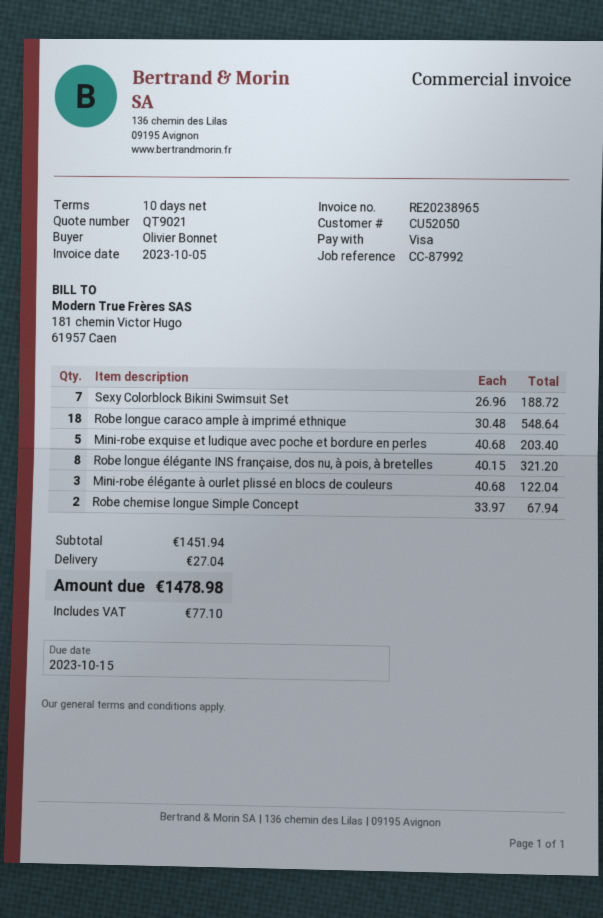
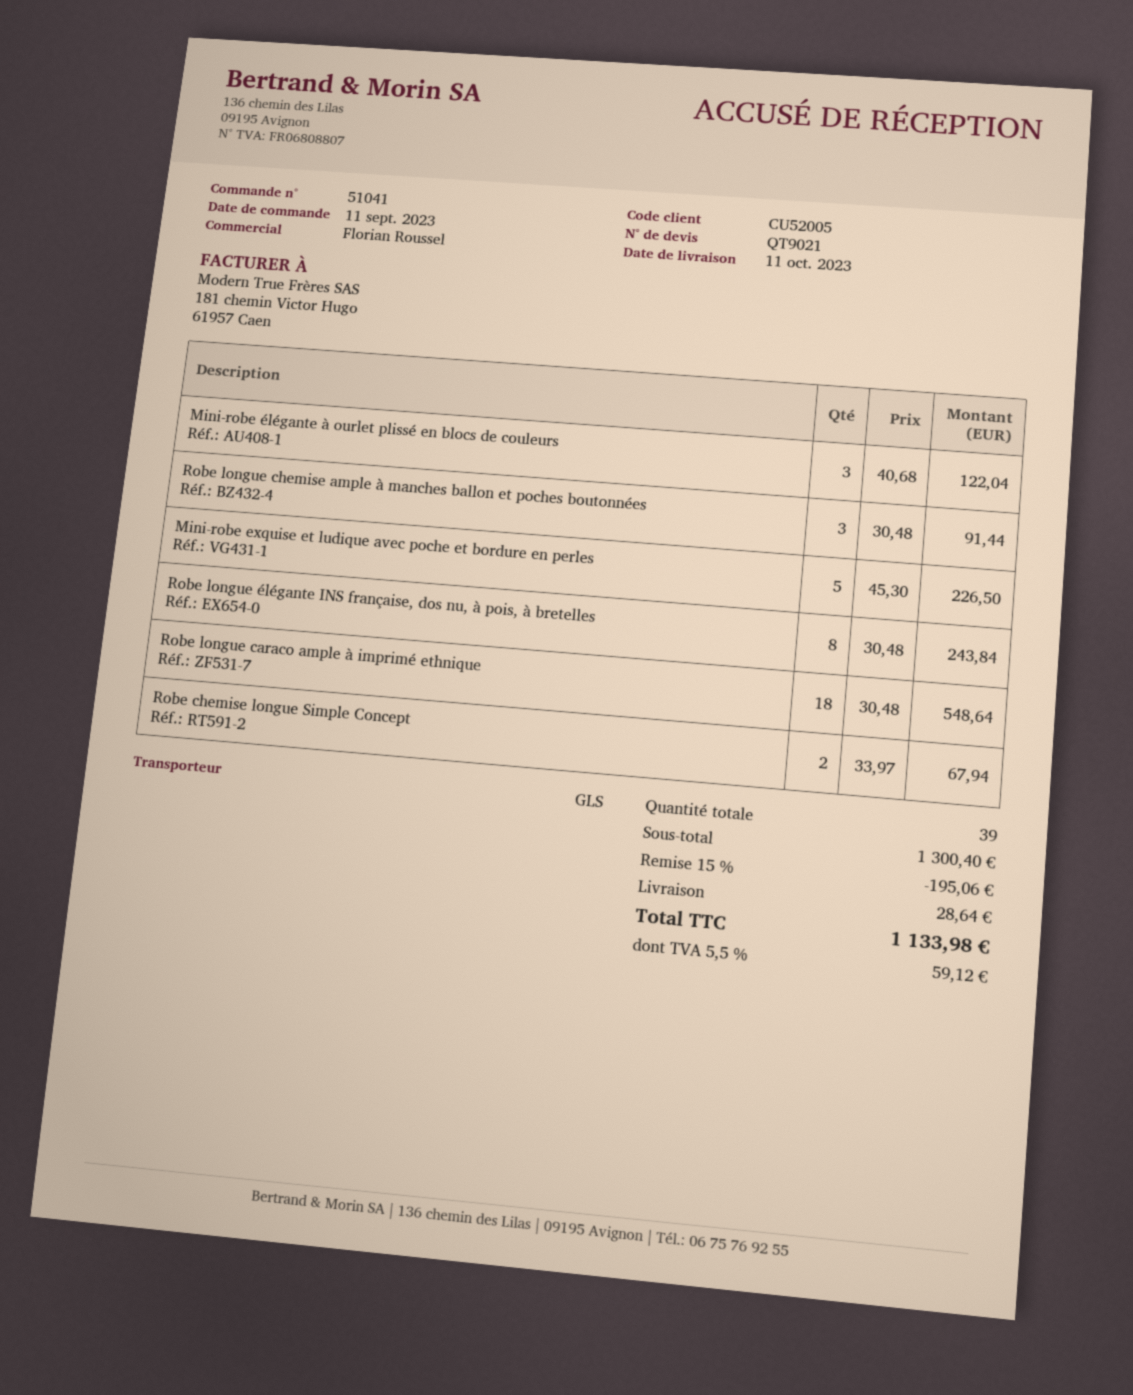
customer number: CU52050 -> CU52005
Sexy Colorblock Bikini Swimsuit Set: 7 x 26.96 = 188.72 -> none
Mini-robe exquise et ludique avec poche et bordure en perles: 5 x 40.68 = 203.40 -> 5 x 45.30 = 226.50
Robe longue élégante INS française, dos nu, à pois, à bretelles: 8 x 40.15 = 321.20 -> 8 x 30.48 = 243.84
Robe longue chemise ample à manches ballon et poches boutonnées: none -> 3 x 30.48 = 91.44
subtotal: 1451.94 -> 1300.40
discount: none -> 15% = 195.06
shipping: 27.04 -> 28.64
tax: 77.10 -> 59.12
total: 1478.98 -> 1133.98

